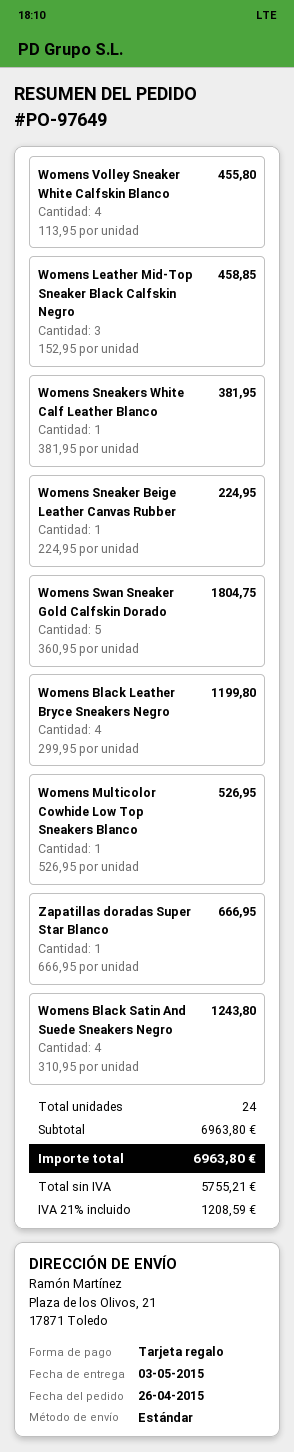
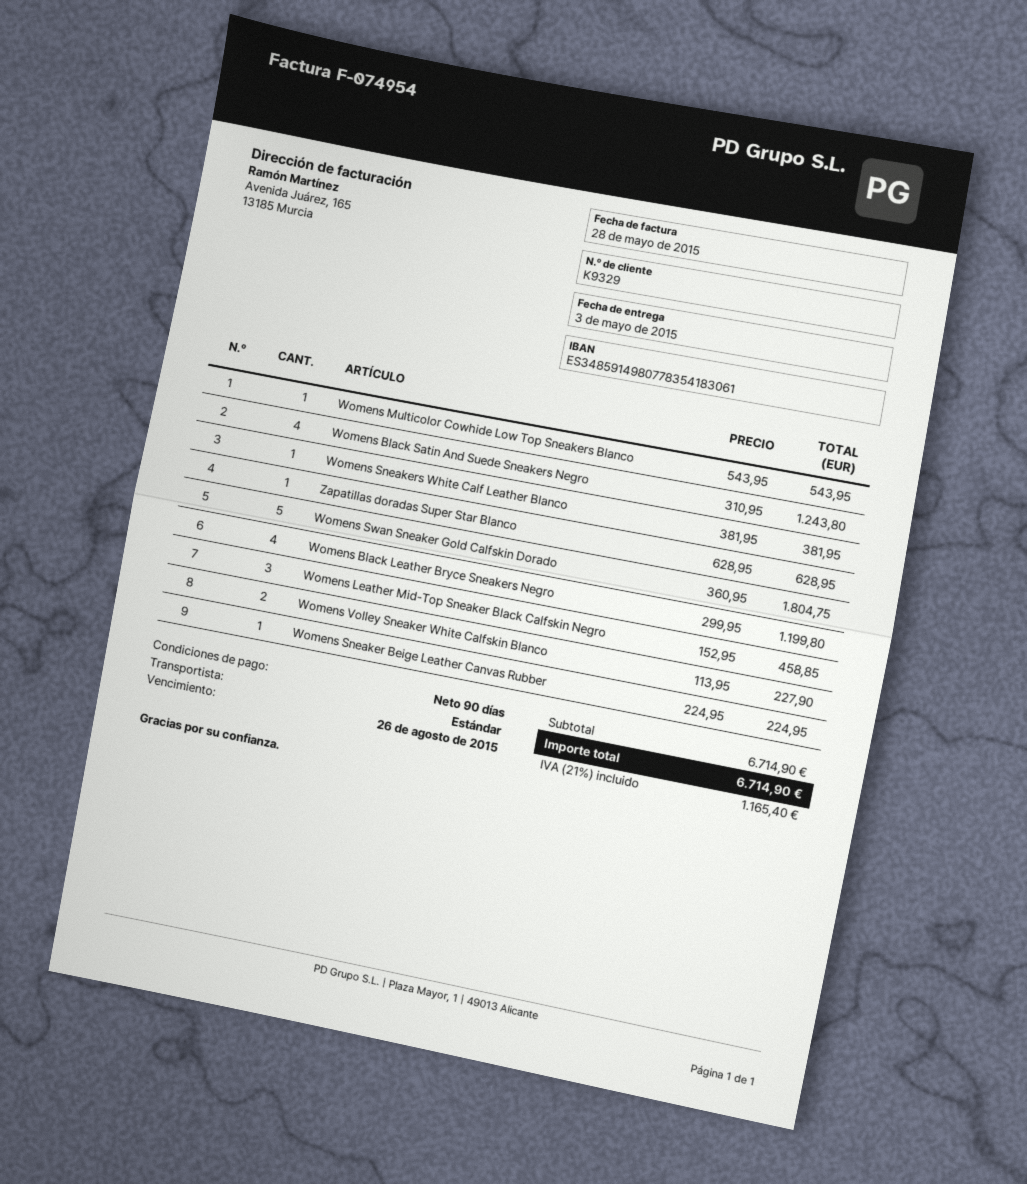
Womens Volley Sneaker White Calfskin Blanco: 4 x 113.95 = 455.80 -> 2 x 113.95 = 227.90
Womens Multicolor Cowhide Low Top Sneakers Blanco: 1 x 526.95 = 526.95 -> 1 x 543.95 = 543.95
Zapatillas doradas Super Star Blanco: 1 x 666.95 = 666.95 -> 1 x 628.95 = 628.95
subtotal: 6963.80 -> 6714.90
tax: 21% = 1208.59 -> 21% = 1165.40
total: 6963.80 -> 6714.90

